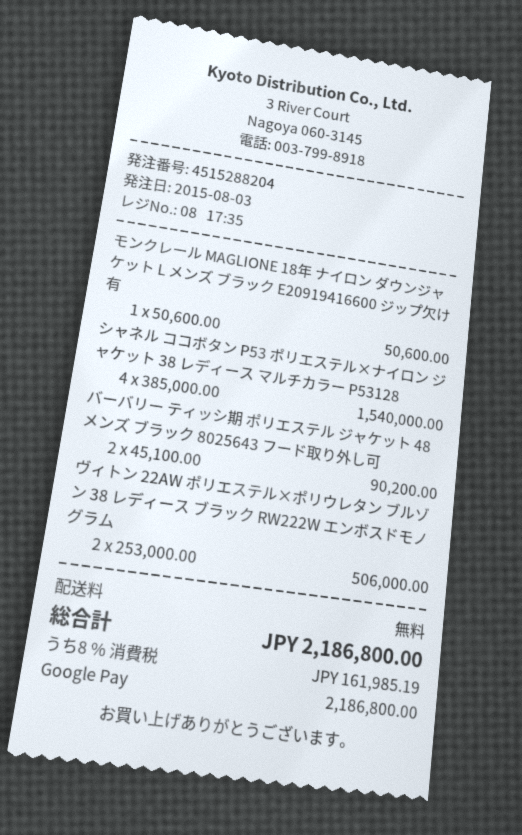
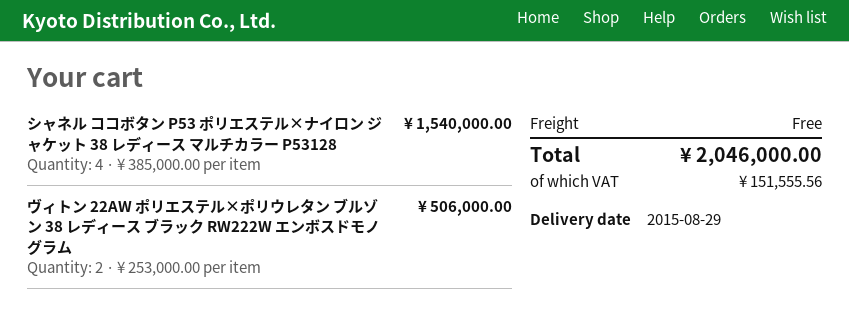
モンクレール MAGLIONE 18年 ナイロン ダウンジャケット L メンズ ブラック E20919416600 ジップ欠け有: 1 x 50600.00 = 50600.00 -> none
バーバリー ティッシ期 ポリエステル ジャケット 48 メンズ ブラック 8025643 フード取り外し可: 2 x 45100.00 = 90200.00 -> none
tax: 161985.19 -> 151555.56
total: 2186800.00 -> 2046000.00

